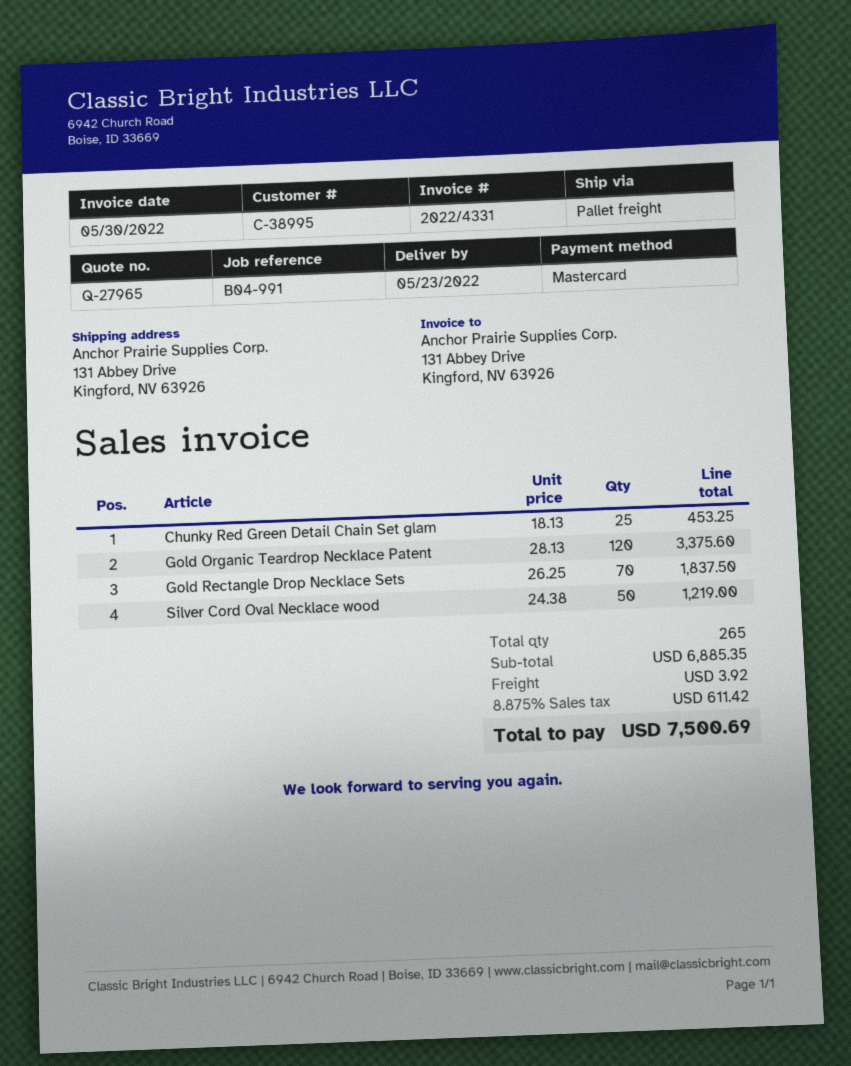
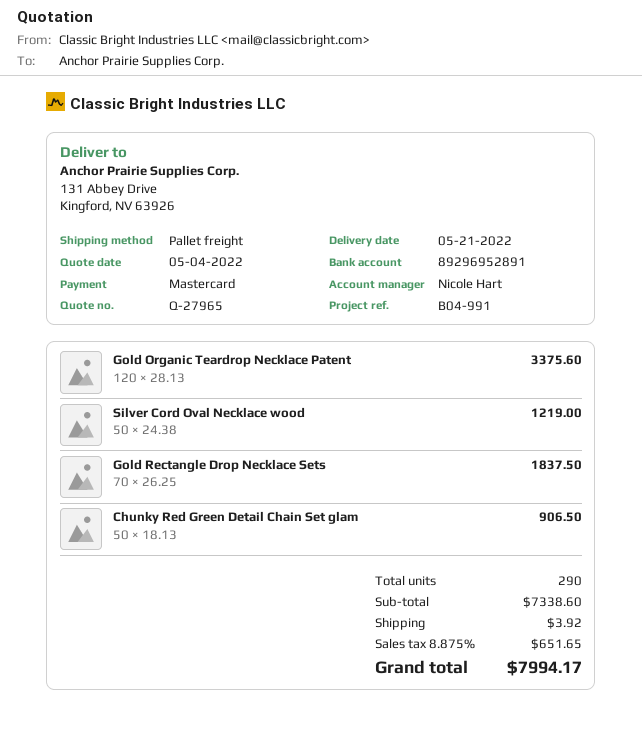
delivery date: 2022-05-23 -> 2022-05-21
Chunky Red Green Detail Chain Set glam: 25 x 18.13 = 453.25 -> 50 x 18.13 = 906.50
total quantity: 265 -> 290
subtotal: 6885.35 -> 7338.60
tax: 8.875% = 611.42 -> 8.875% = 651.65
total: 7500.69 -> 7994.17

